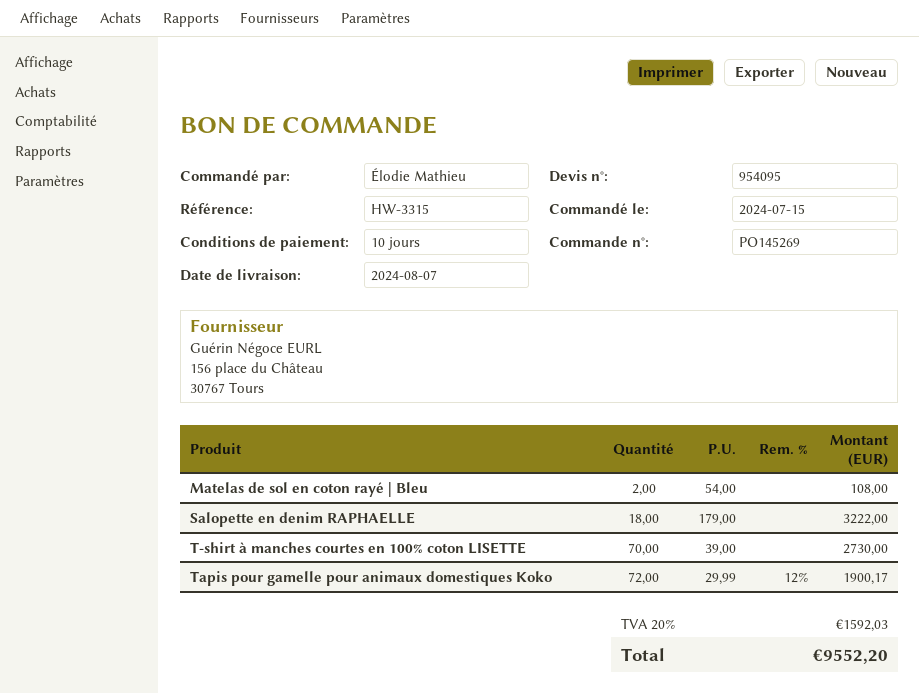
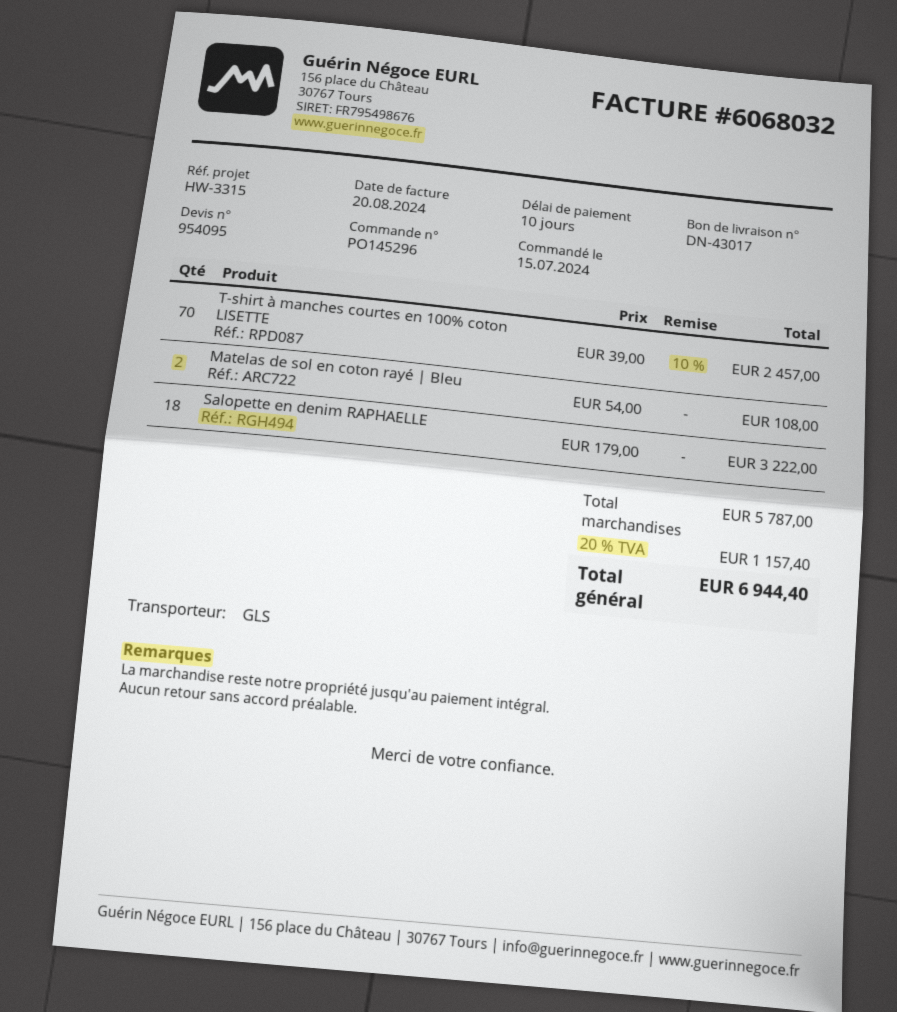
order number: PO145269 -> PO145296
T-shirt à manches courtes en 100% coton LISETTE: 70 x 39.00 = 2730.00 -> 70 x 39.00 - 10% = 2457.00
Tapis pour gamelle pour animaux domestiques Koko: 72 x 29.99 - 12% = 1900.17 -> none
tax: 20% = 1592.03 -> 20% = 1157.40
total: 9552.20 -> 6944.40

